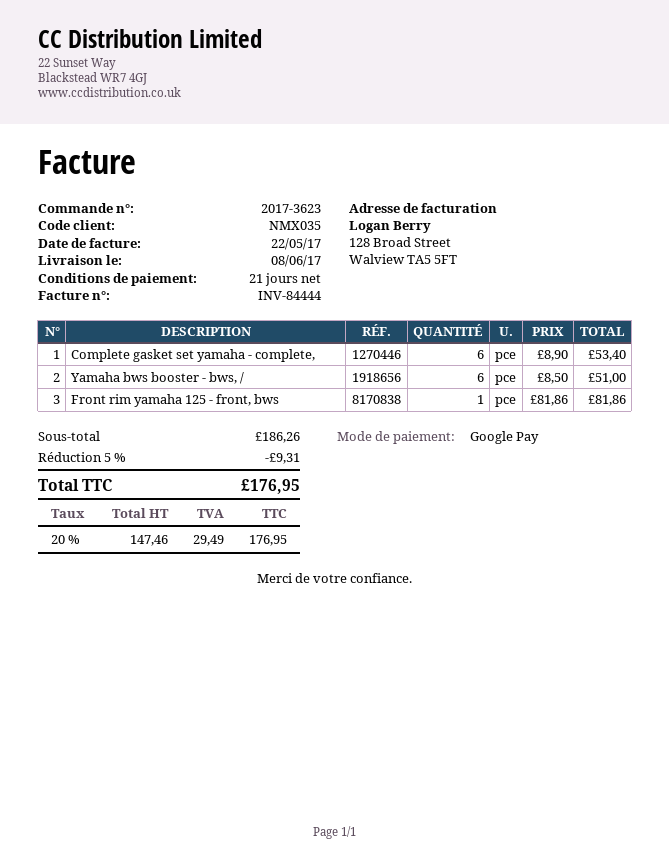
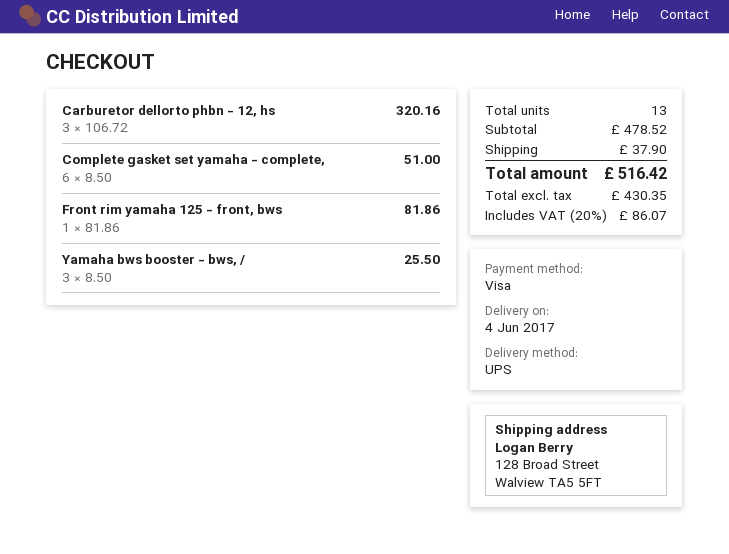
delivery date: 2017-06-08 -> 2017-06-04
payment method: Google Pay -> Visa
Complete gasket set yamaha - complete,: 6 x 8.90 = 53.40 -> 6 x 8.50 = 51.00
Yamaha bws booster - bws, /: 6 x 8.50 = 51.00 -> 3 x 8.50 = 25.50
Carburetor dellorto phbn - 12, hs: none -> 3 x 106.72 = 320.16
subtotal: 186.26 -> 478.52
discount: 5% = 9.31 -> none
shipping: none -> 37.90
net: 147.46 -> 430.35
tax: 20% = 29.49 -> 20% = 86.07
total: 176.95 -> 516.42

